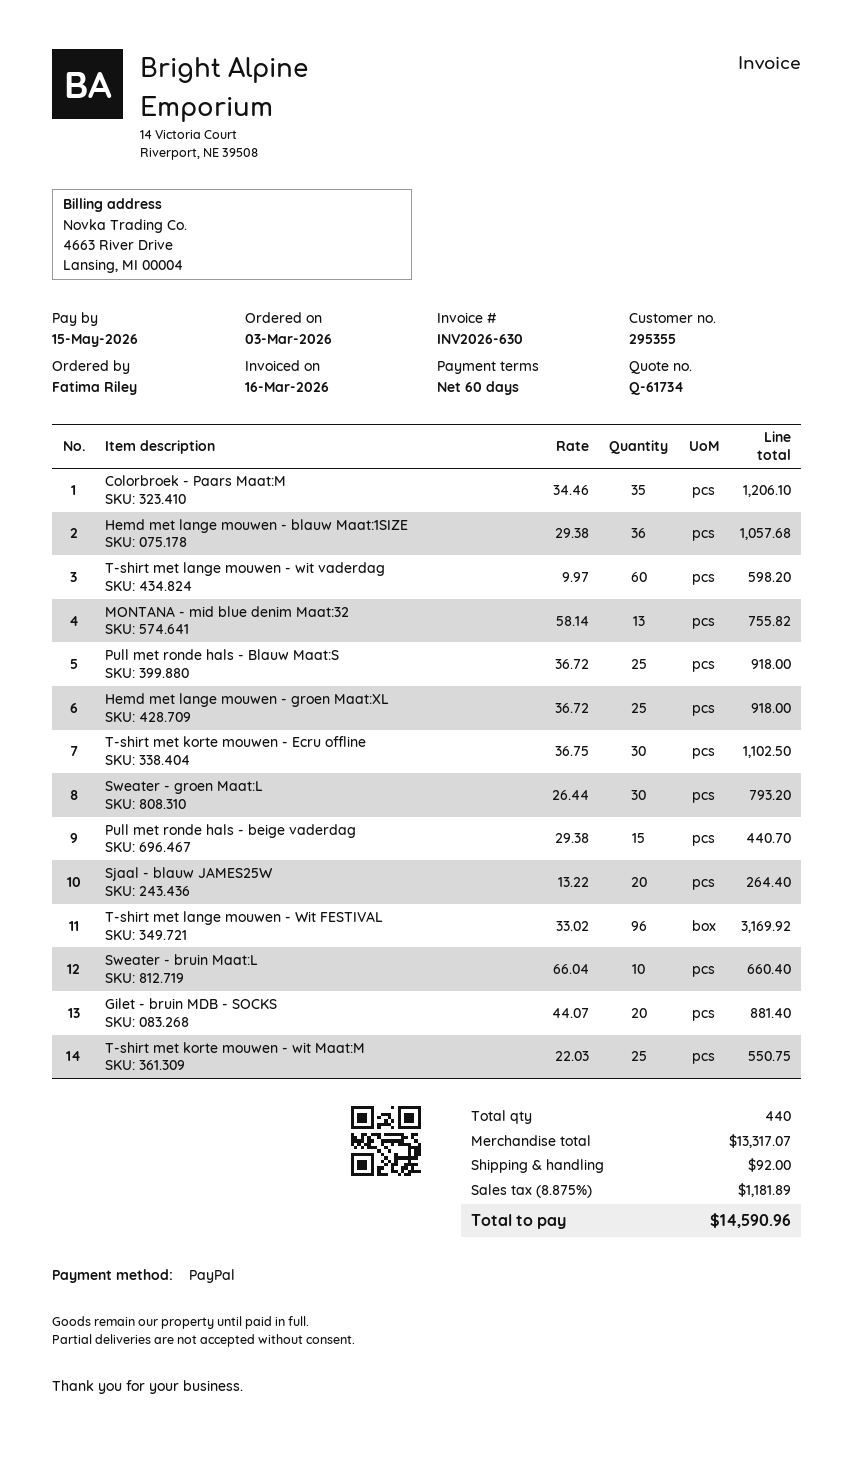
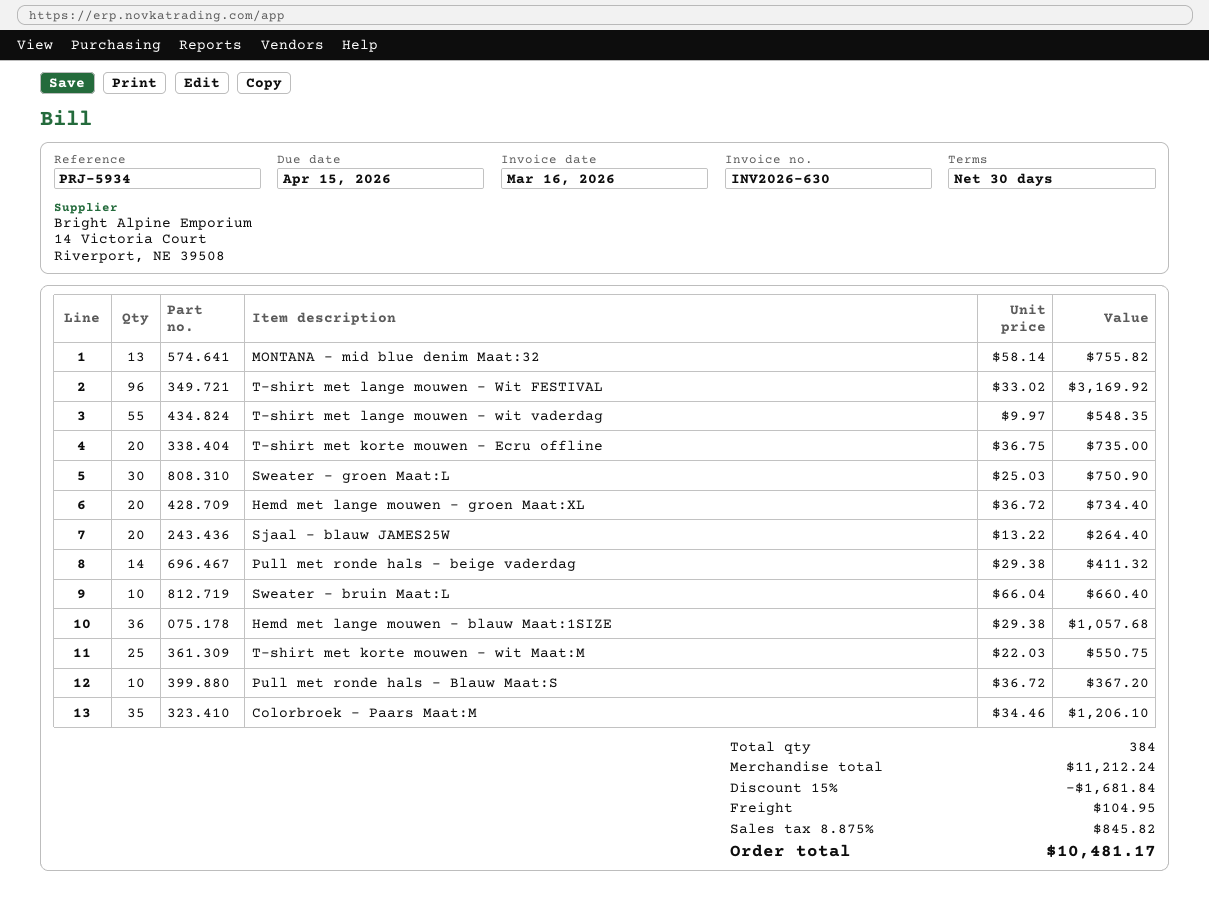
payment terms: 60 days -> 30 days
due date: 2026-05-15 -> 2026-04-15
T-shirt met lange mouwen - wit vaderdag: 60 x 9.97 = 598.20 -> 55 x 9.97 = 548.35
Pull met ronde hals - Blauw Maat:S: 25 x 36.72 = 918.00 -> 10 x 36.72 = 367.20
Hemd met lange mouwen - groen Maat:XL: 25 x 36.72 = 918.00 -> 20 x 36.72 = 734.40
T-shirt met korte mouwen - Ecru offline: 30 x 36.75 = 1102.50 -> 20 x 36.75 = 735.00
Sweater - groen Maat:L: 30 x 26.44 = 793.20 -> 30 x 25.03 = 750.90
Pull met ronde hals - beige vaderdag: 15 x 29.38 = 440.70 -> 14 x 29.38 = 411.32
Gilet - bruin MDB - SOCKS: 20 x 44.07 = 881.40 -> none
total quantity: 440 -> 384
subtotal: 13317.07 -> 11212.24
discount: none -> 15% = 1681.84
shipping: 92.00 -> 104.95
tax: 8.875% = 1181.89 -> 8.875% = 845.82
total: 14590.96 -> 10481.17

